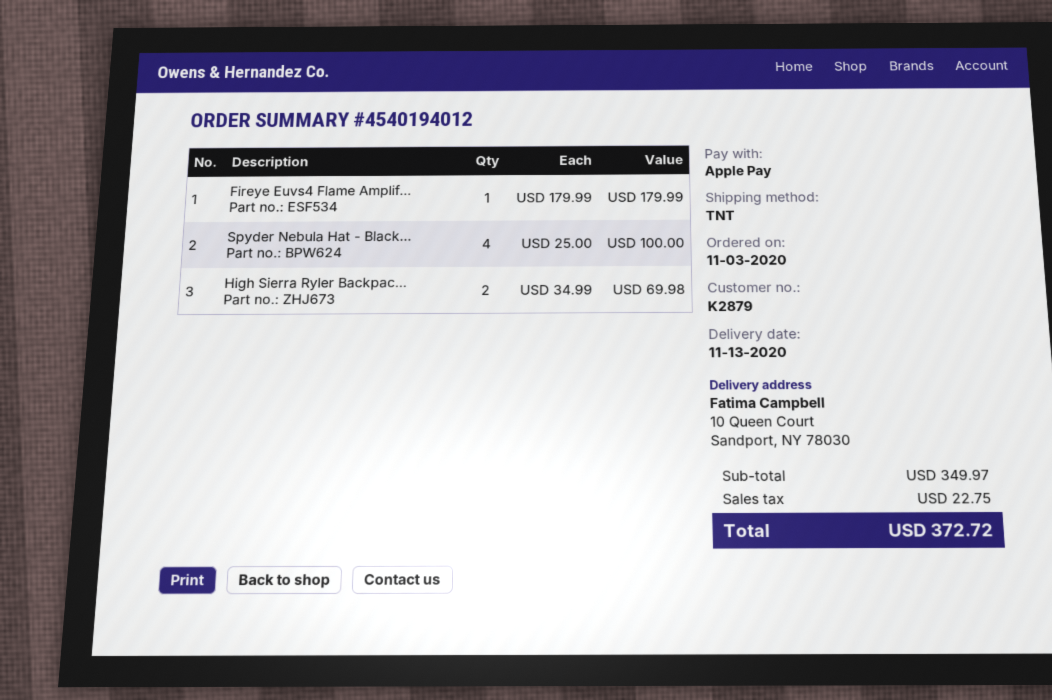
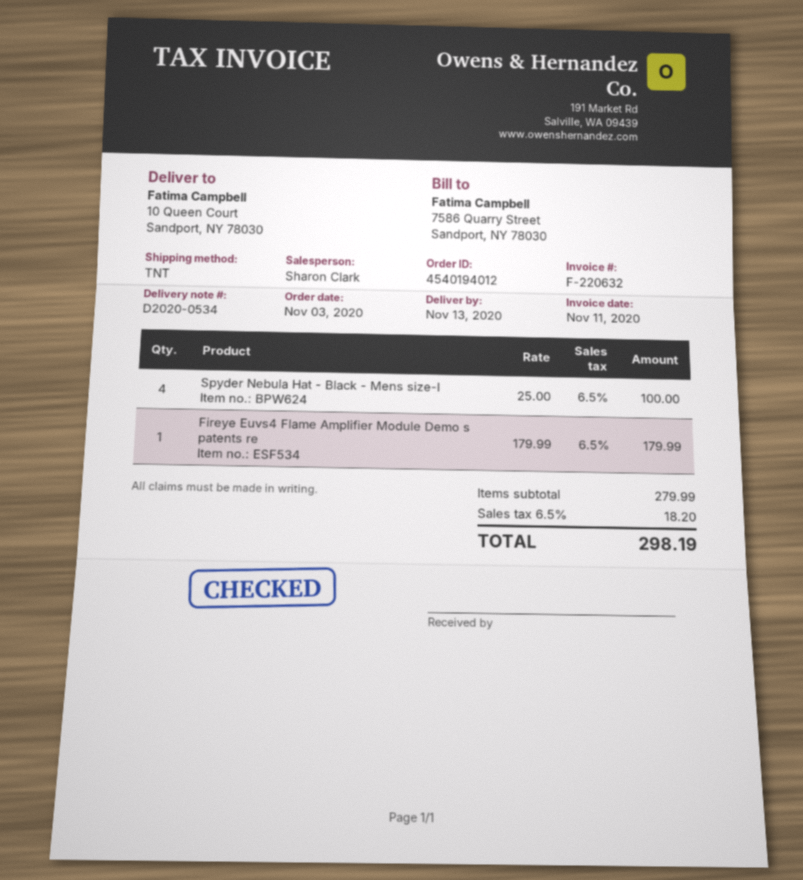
High Sierra Ryler Backpac...: 2 x 34.99 = 69.98 -> none
subtotal: 349.97 -> 279.99
tax: 22.75 -> 18.20
total: 372.72 -> 298.19

